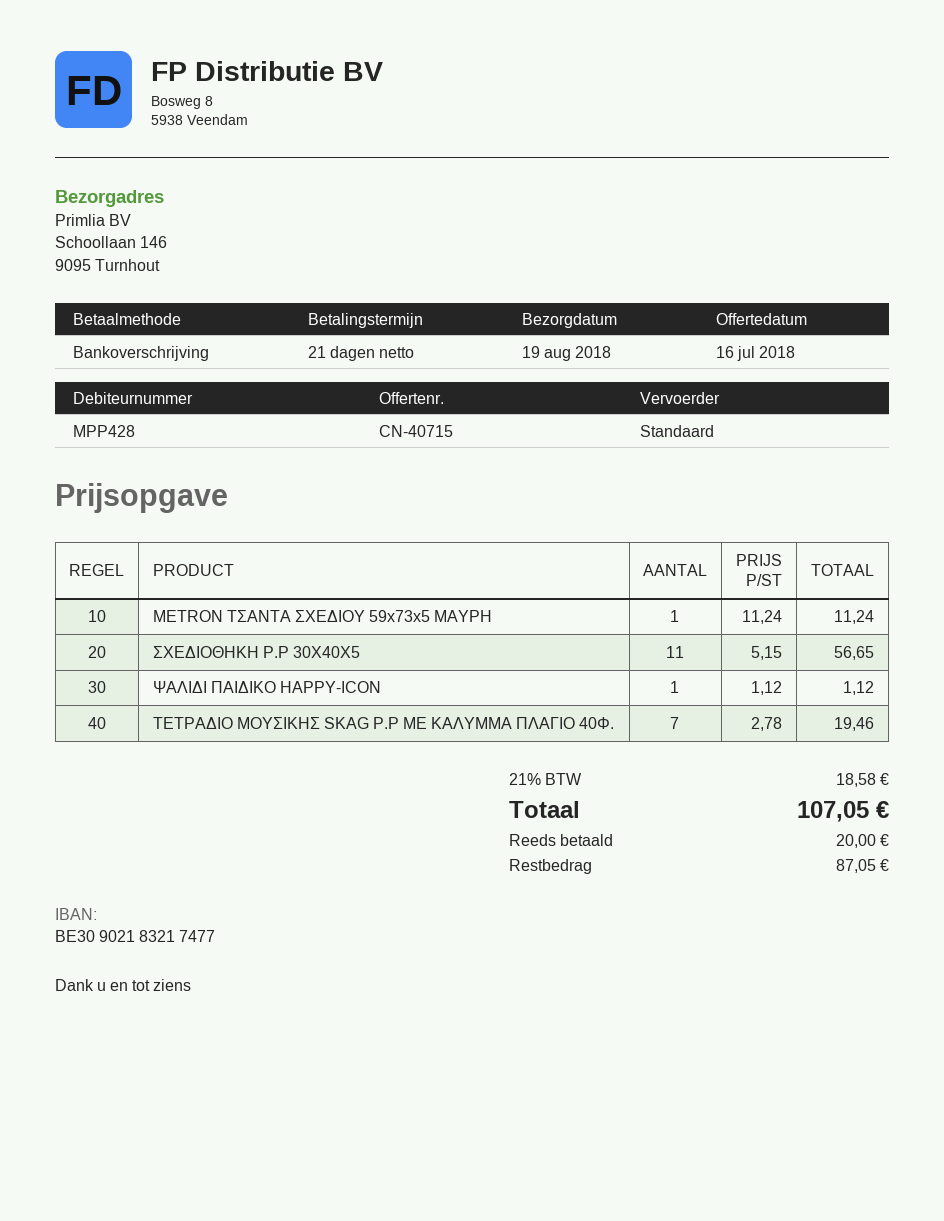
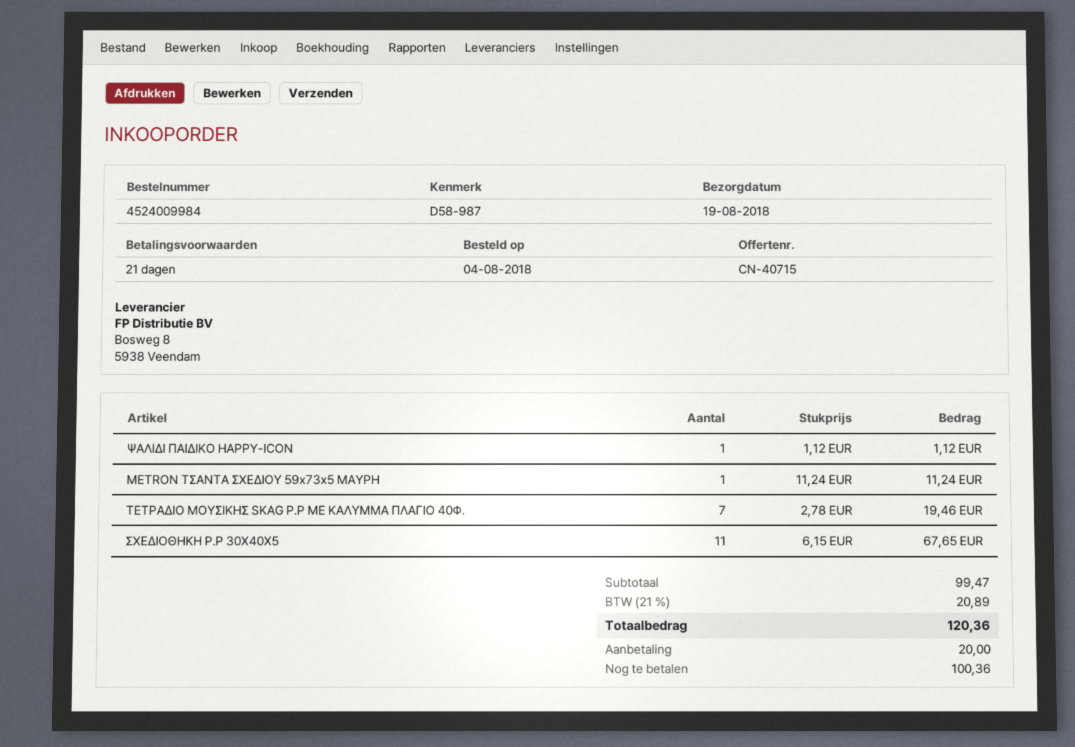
ΣΧΕΔΙΟΘΗΚΗ P.P 30X40X5: 11 x 5.15 = 56.65 -> 11 x 6.15 = 67.65
tax: 21% = 18.58 -> 21% = 20.89
total: 107.05 -> 120.36
balance: 87.05 -> 100.36

